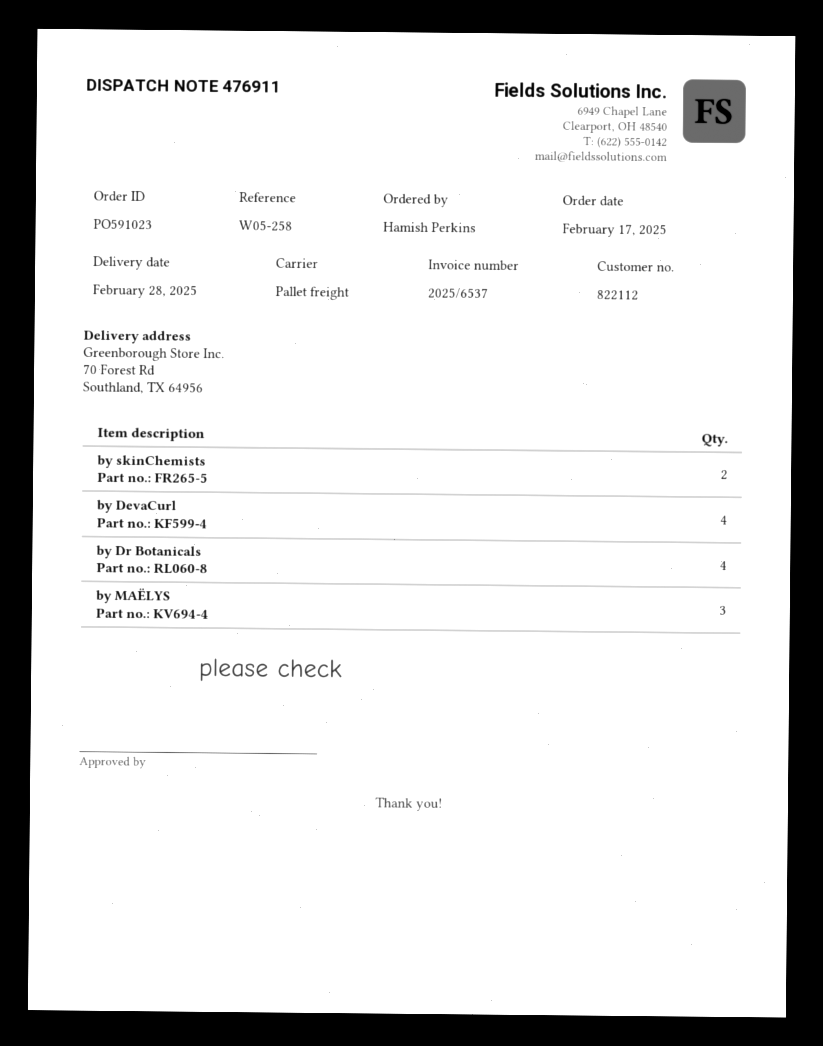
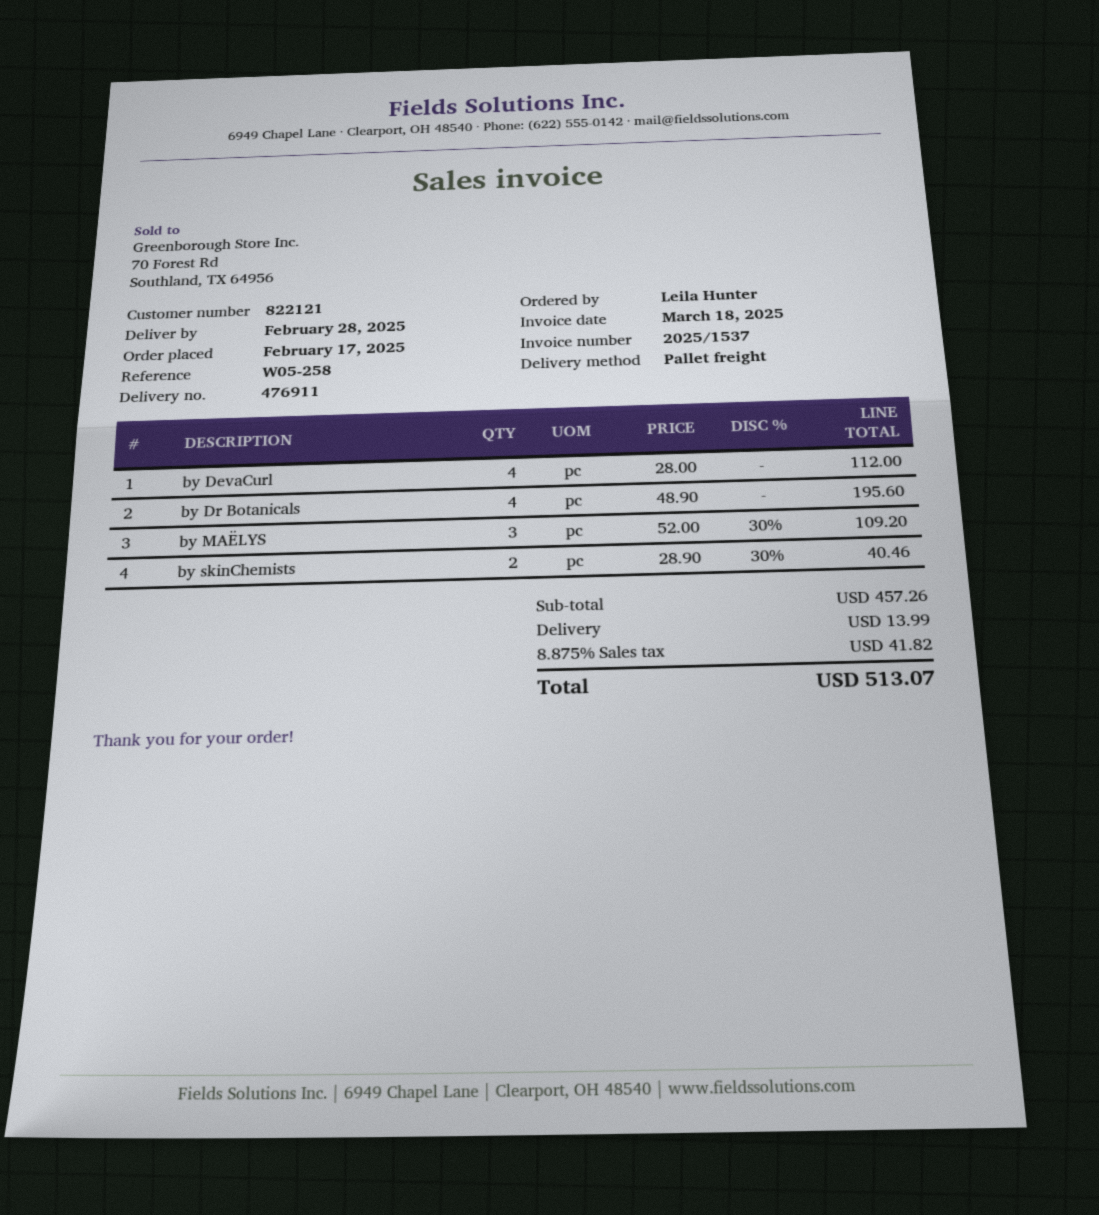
invoice number: 2025/6537 -> 2025/1537
customer number: 822112 -> 822121
ordered by: Hamish Perkins -> Leila Hunter

